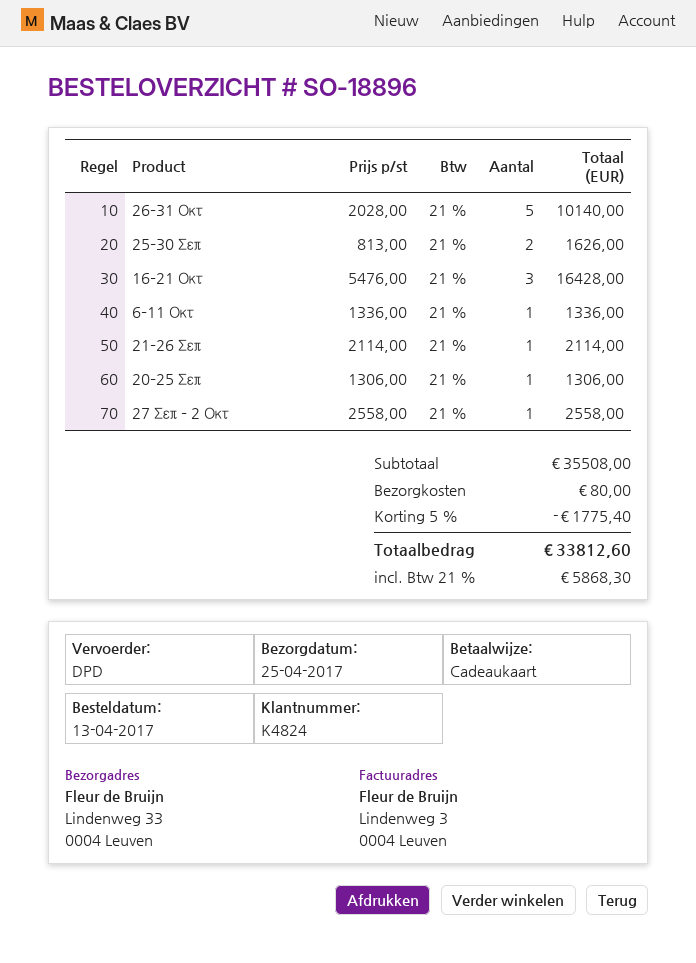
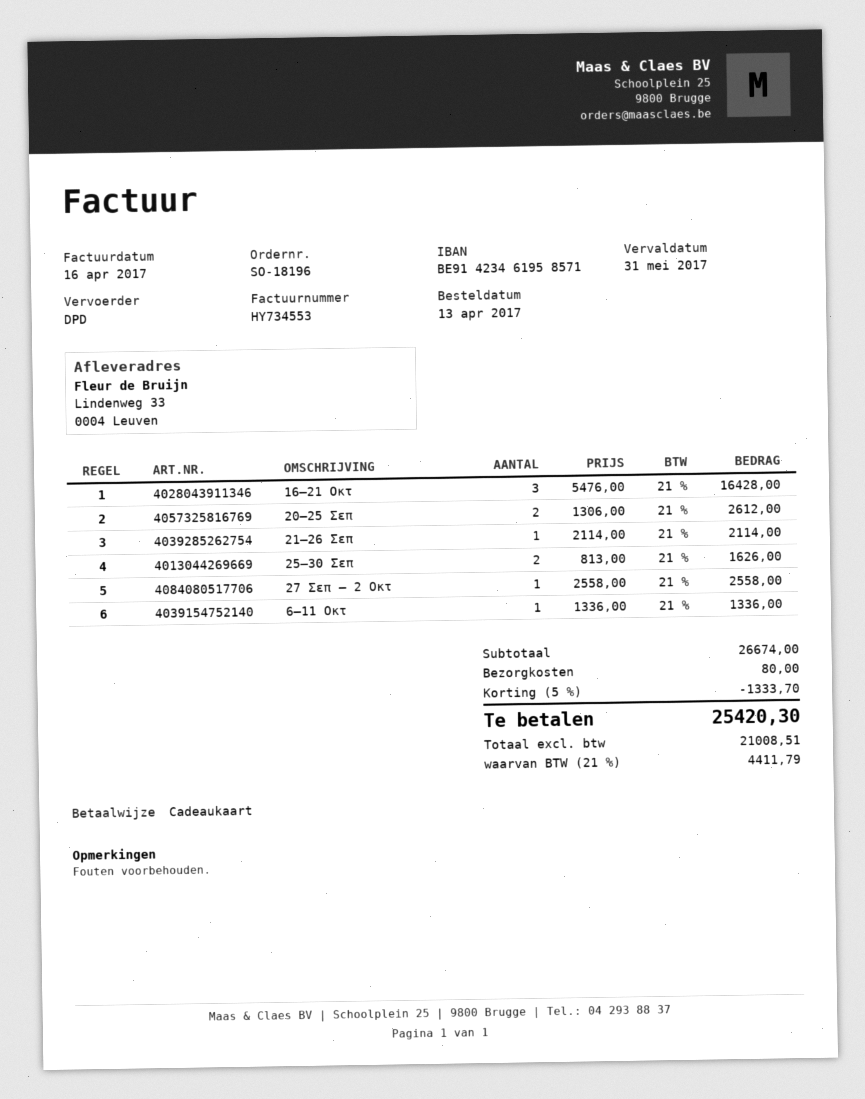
order number: SO-18896 -> SO-18196
26–31 Οκτ: 5 x 2028.00 = 10140.00 -> none
20–25 Σεπ: 1 x 1306.00 = 1306.00 -> 2 x 1306.00 = 2612.00
subtotal: 35508.00 -> 26674.00
discount: 5% = 1775.40 -> 5% = 1333.70
tax: 21% = 5868.30 -> 21% = 4411.79
total: 33812.60 -> 25420.30

